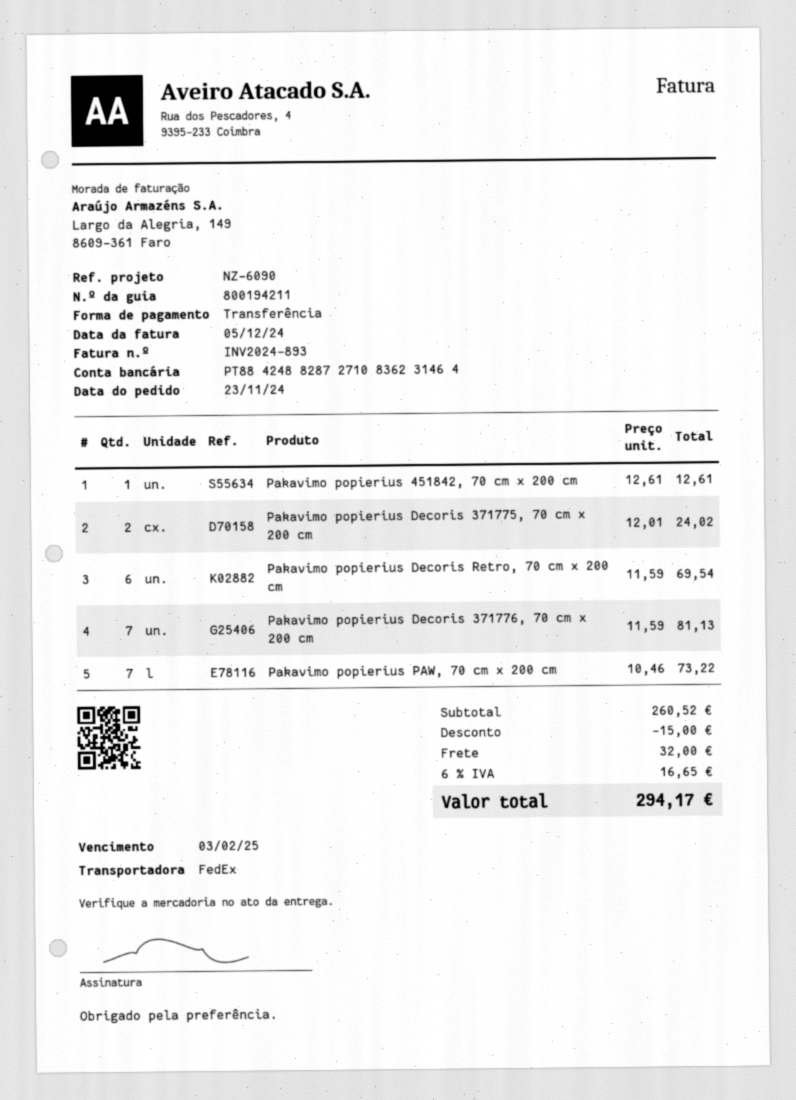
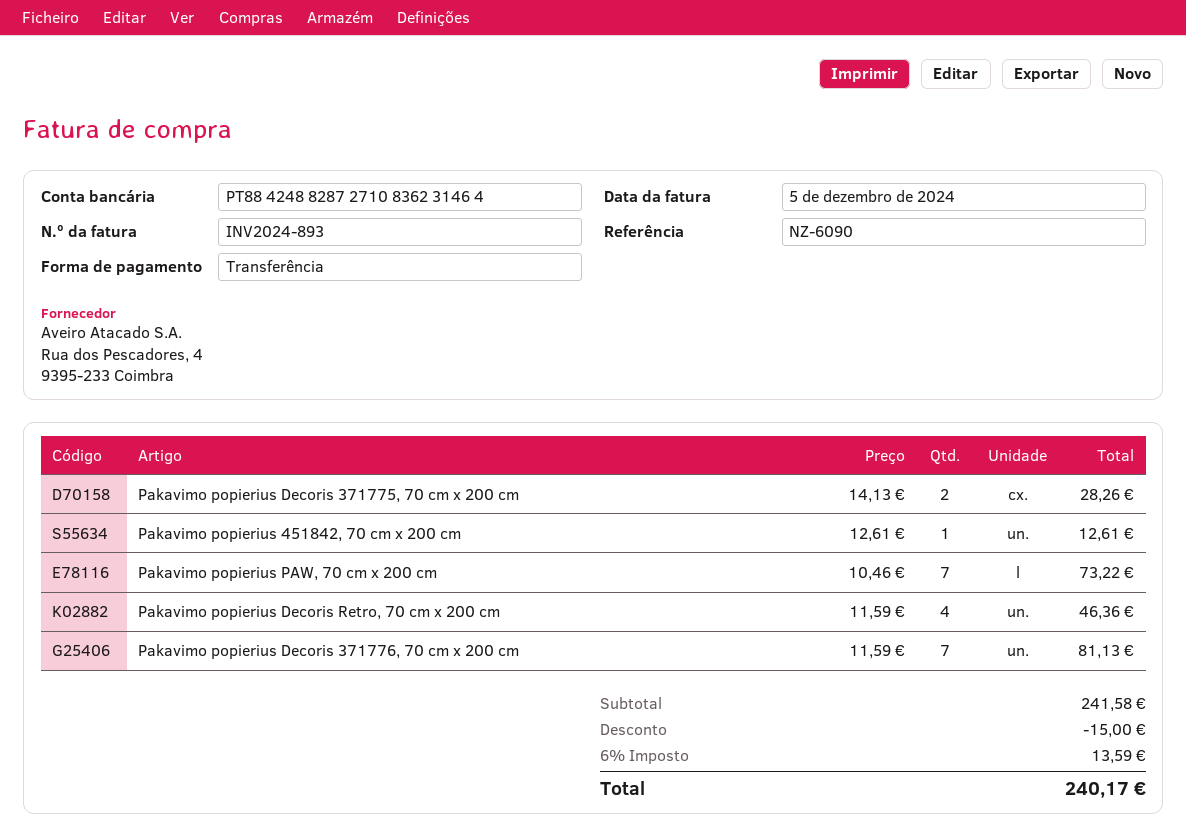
Pakavimo popierius Decoris 371775, 70 cm x 200 cm: 2 x 12.01 = 24.02 -> 2 x 14.13 = 28.26
Pakavimo popierius Decoris Retro, 70 cm x 200 cm: 6 x 11.59 = 69.54 -> 4 x 11.59 = 46.36
subtotal: 260.52 -> 241.58
shipping: 32.00 -> none
tax: 6% = 16.65 -> 6% = 13.59
total: 294.17 -> 240.17

